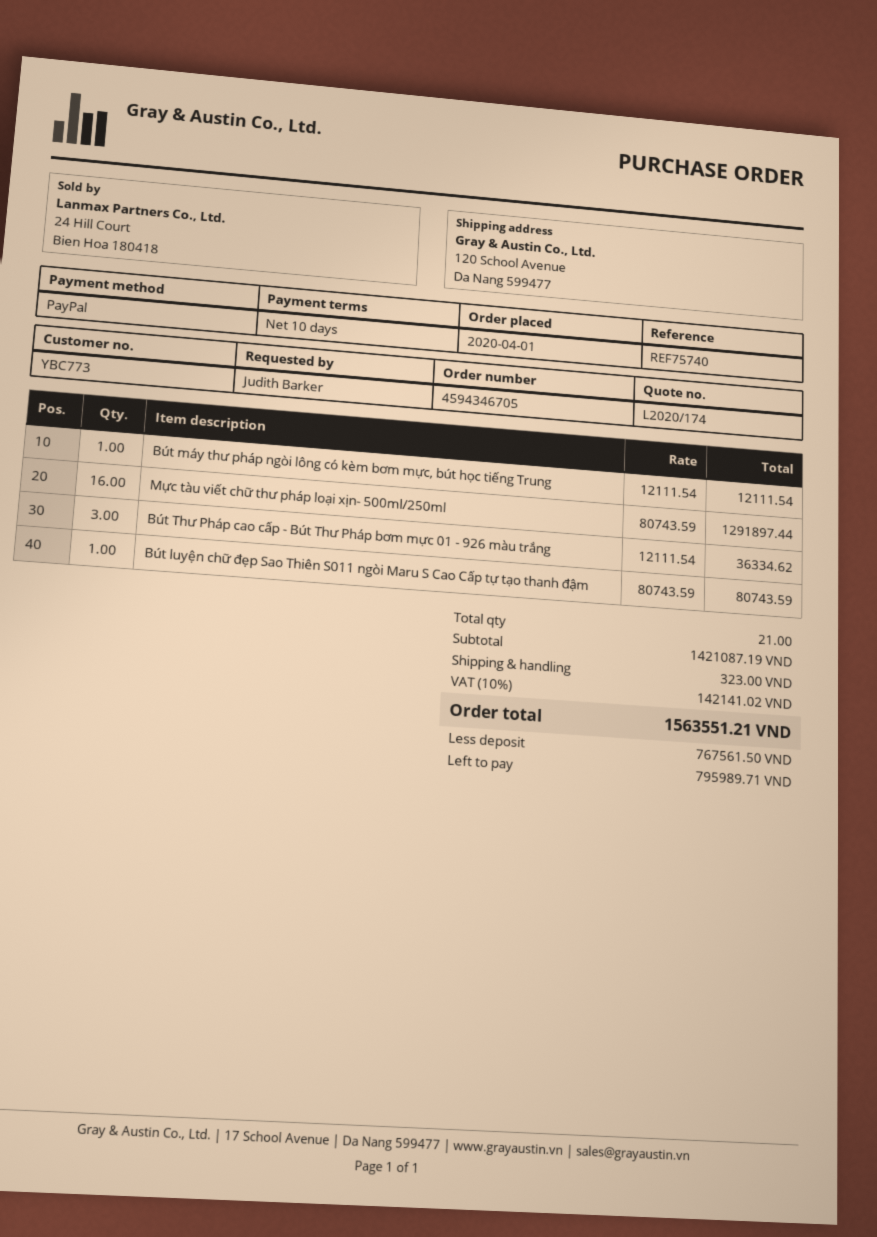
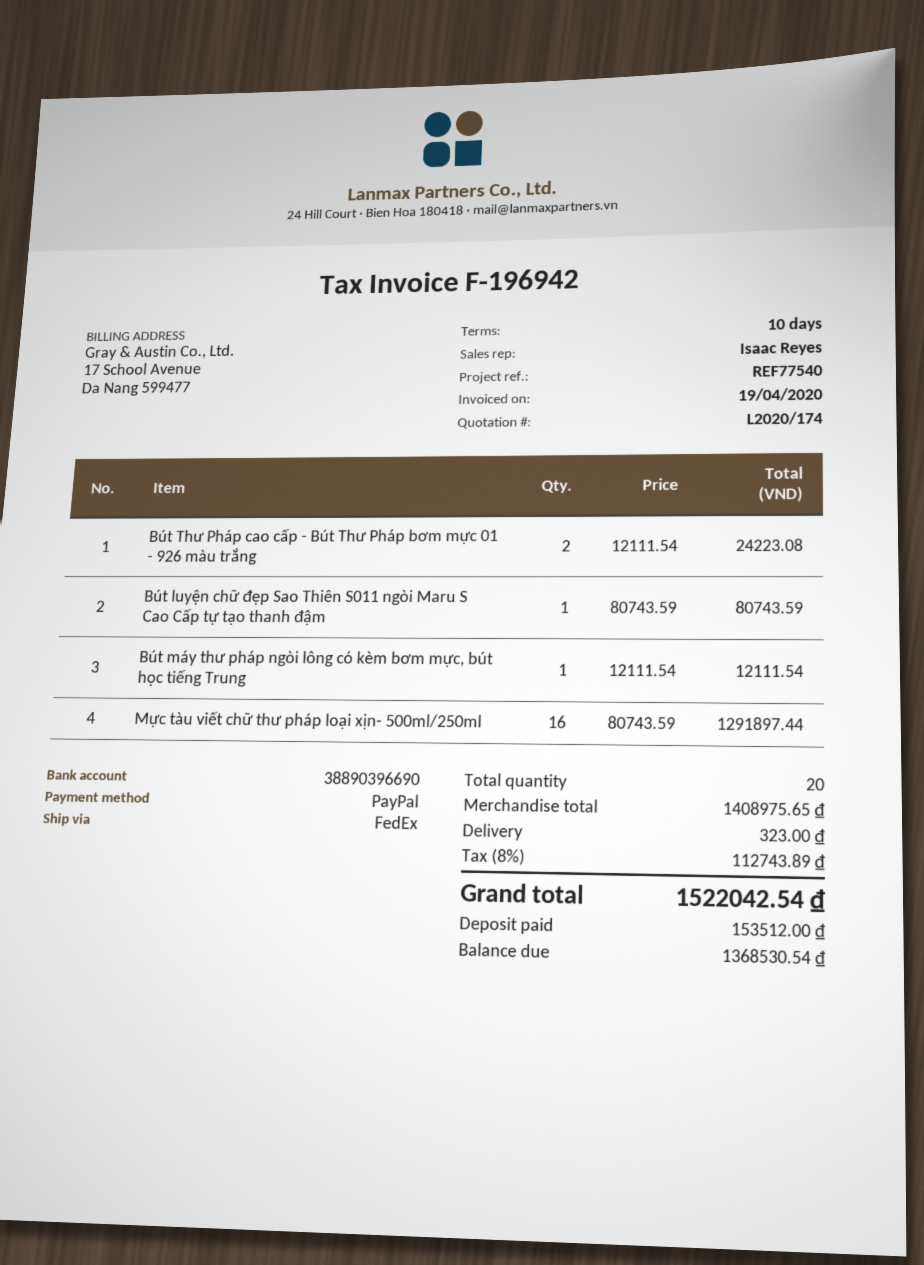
reference: REF75740 -> REF77540
Bút Thư Pháp cao cấp - Bút Thư Pháp bơm mực 01 - 926 màu trắng: 3 x 12111.54 = 36334.62 -> 2 x 12111.54 = 24223.08
total quantity: 21 -> 20
subtotal: 1421087.19 -> 1408975.65
tax: 10% = 142141.02 -> 8% = 112743.89
total: 1563551.21 -> 1522042.54
deposit: 767561.50 -> 153512.00
balance: 795989.71 -> 1368530.54

